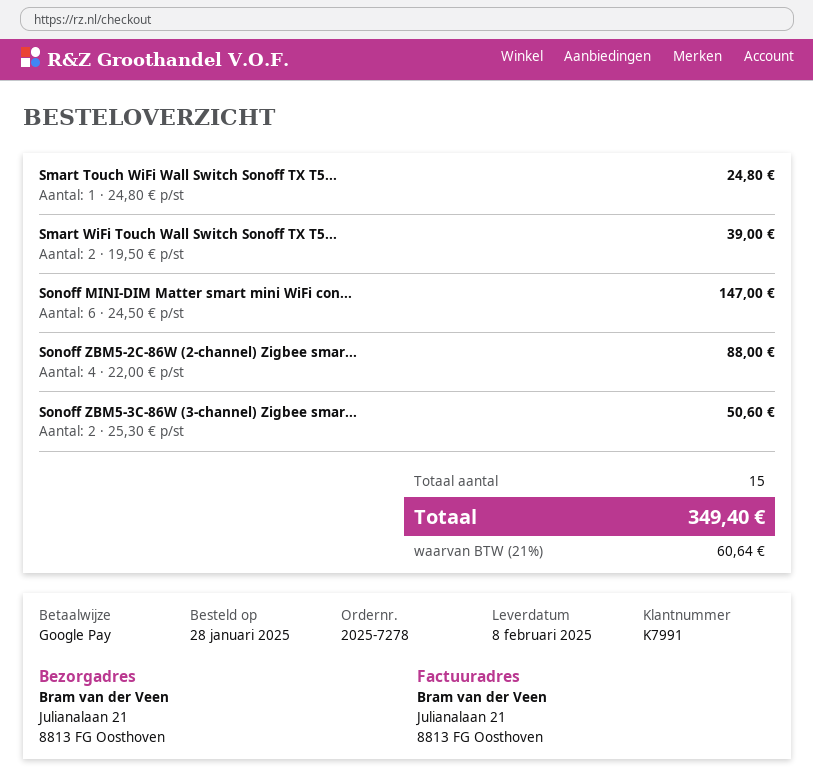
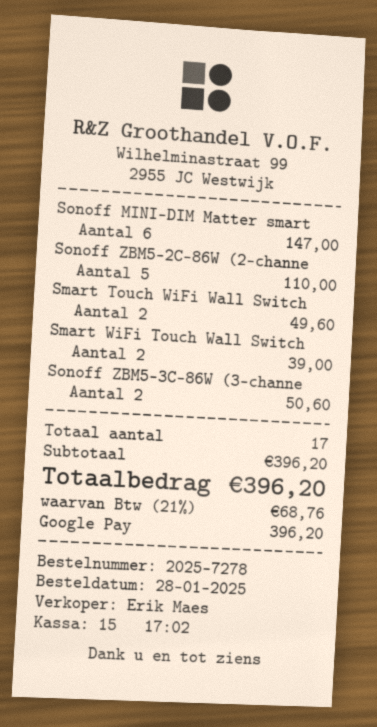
Smart Touch WiFi Wall Switch Sonoff TX T5...: 1 for 24.80 -> 2 for 49.60
Sonoff ZBM5-2C-86W (2-channel) Zigbee smar...: 4 for 88.00 -> 5 for 110.00
total quantity: 15 -> 17
tax: 21% = 60.64 -> 21% = 68.76
total: 349.40 -> 396.20

